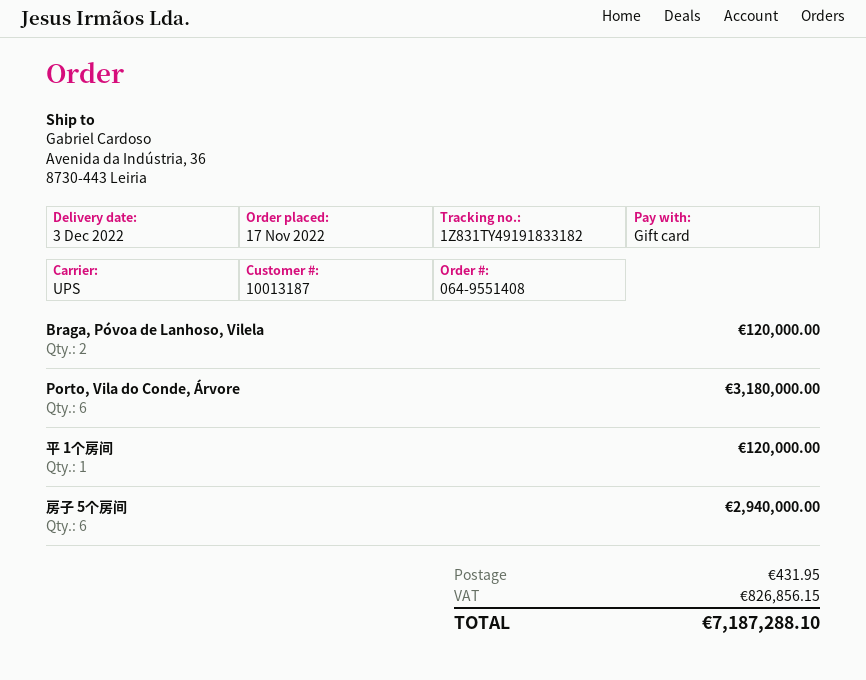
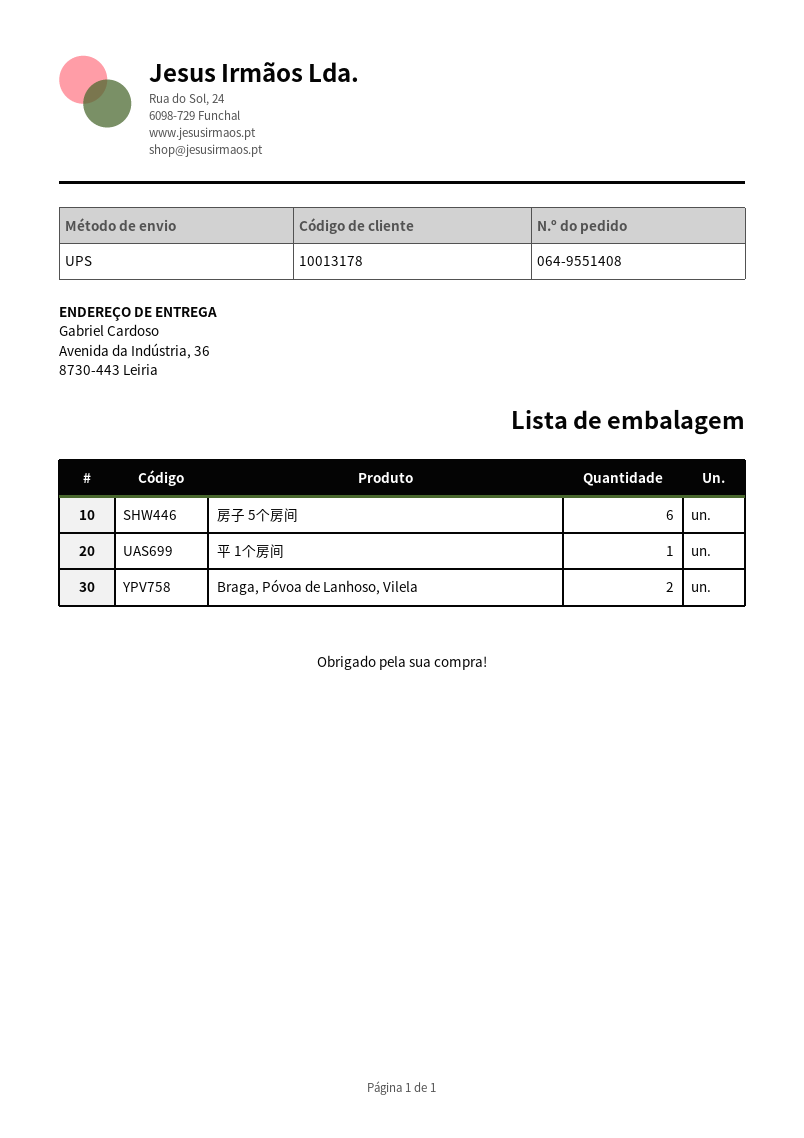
customer number: 10013187 -> 10013178
Porto, Vila do Conde, Árvore: 6 -> none

